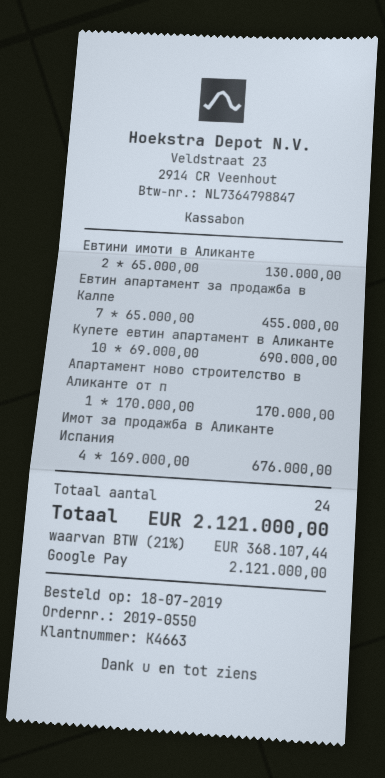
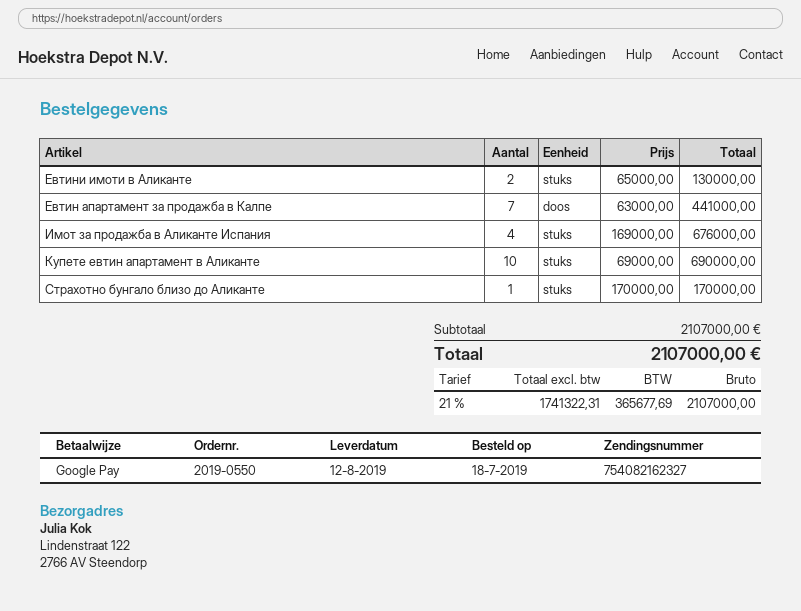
Евтин апартамент за продажба в Калпе: 7 x 65000.00 = 455000.00 -> 7 x 63000.00 = 441000.00
Апартамент ново строителство в Аликанте от п: 1 x 170000.00 = 170000.00 -> none
Страхотно бунгало близо до Аликанте: none -> 1 x 170000.00 = 170000.00
tax: 21% = 368107.44 -> 21% = 365677.69
total: 2121000.00 -> 2107000.00

